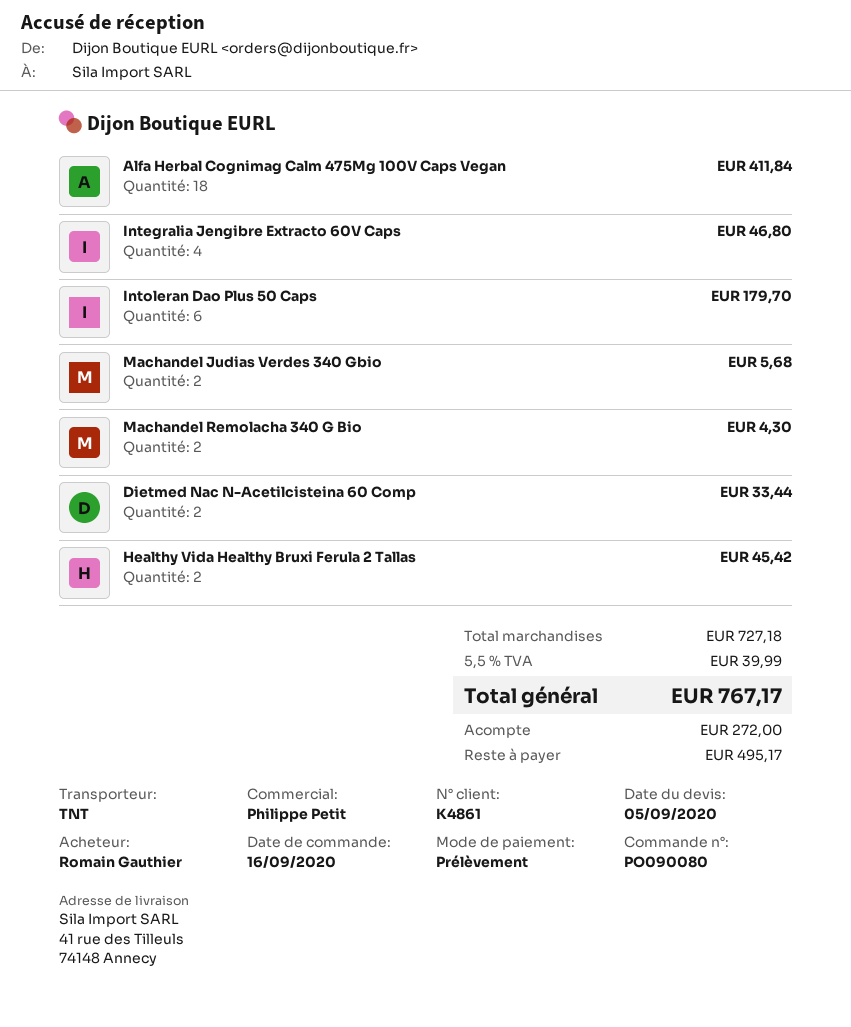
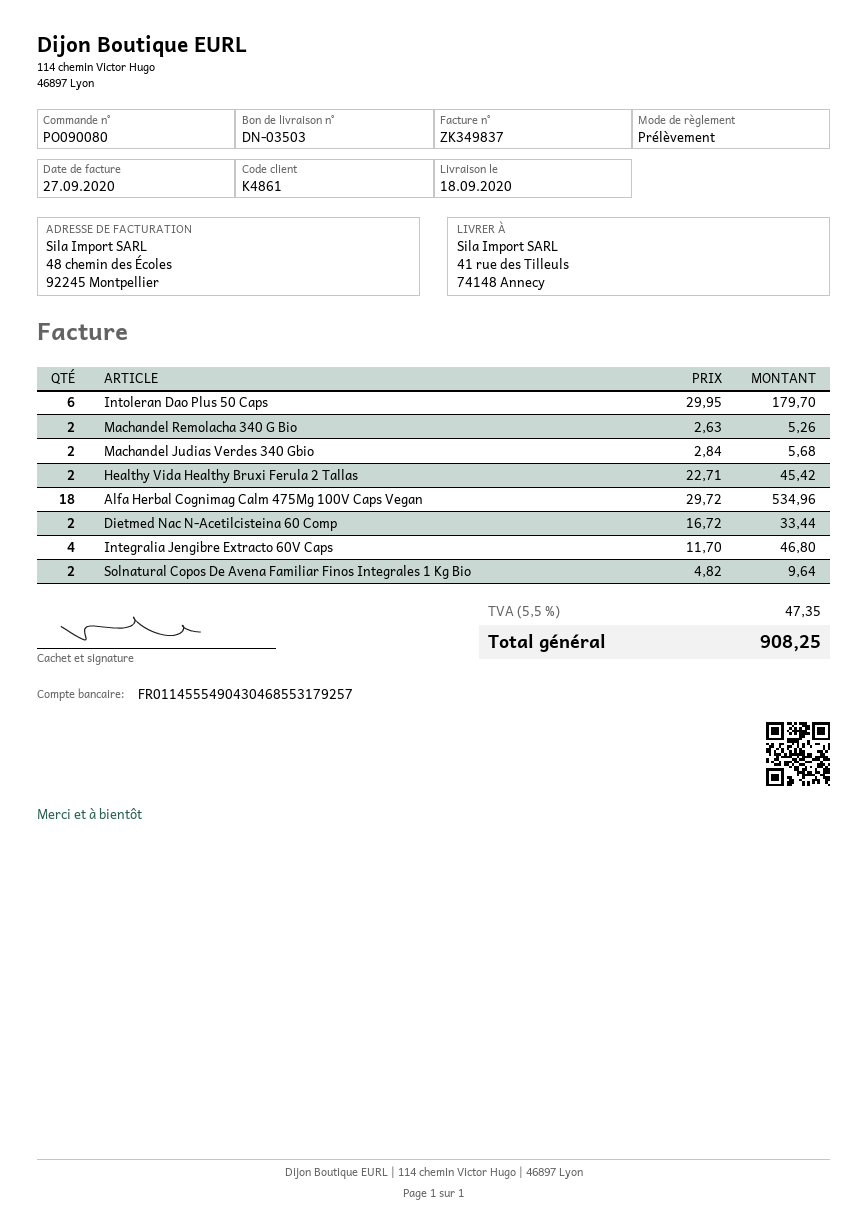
Alfa Herbal Cognimag Calm 475Mg 100V Caps Vegan: 18 for 411.84 -> 18 for 534.96
Machandel Remolacha 340 G Bio: 2 for 4.30 -> 2 for 5.26
Solnatural Copos De Avena Familiar Finos Integrales 1 Kg Bio: none -> 2 for 9.64
tax: 5.5% = 39.99 -> 5.5% = 47.35
total: 767.17 -> 908.25

